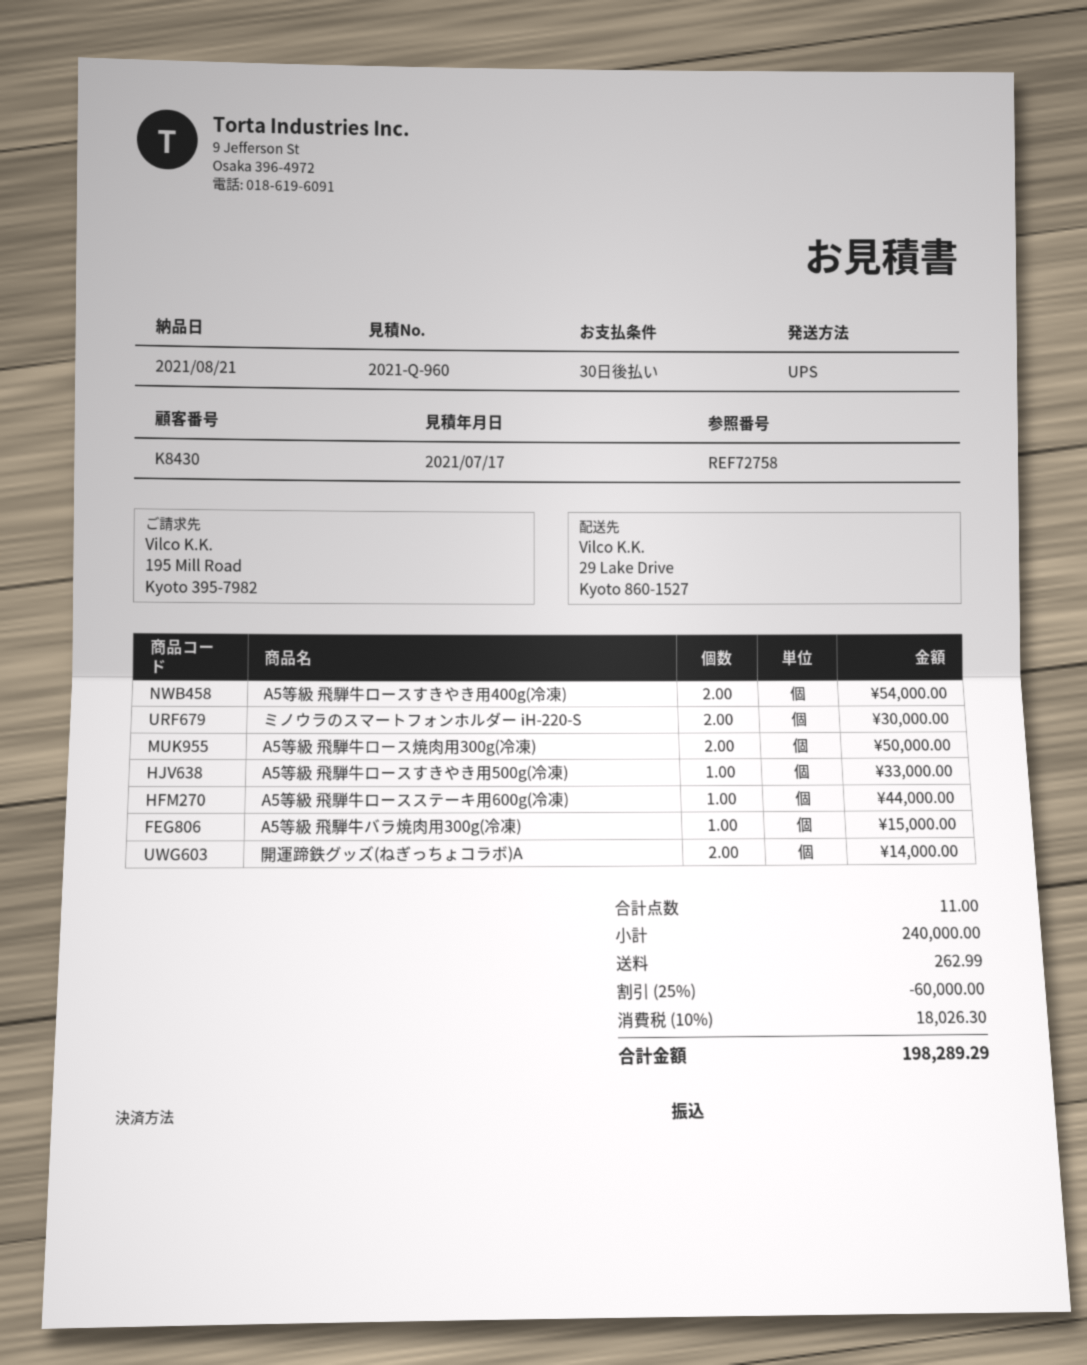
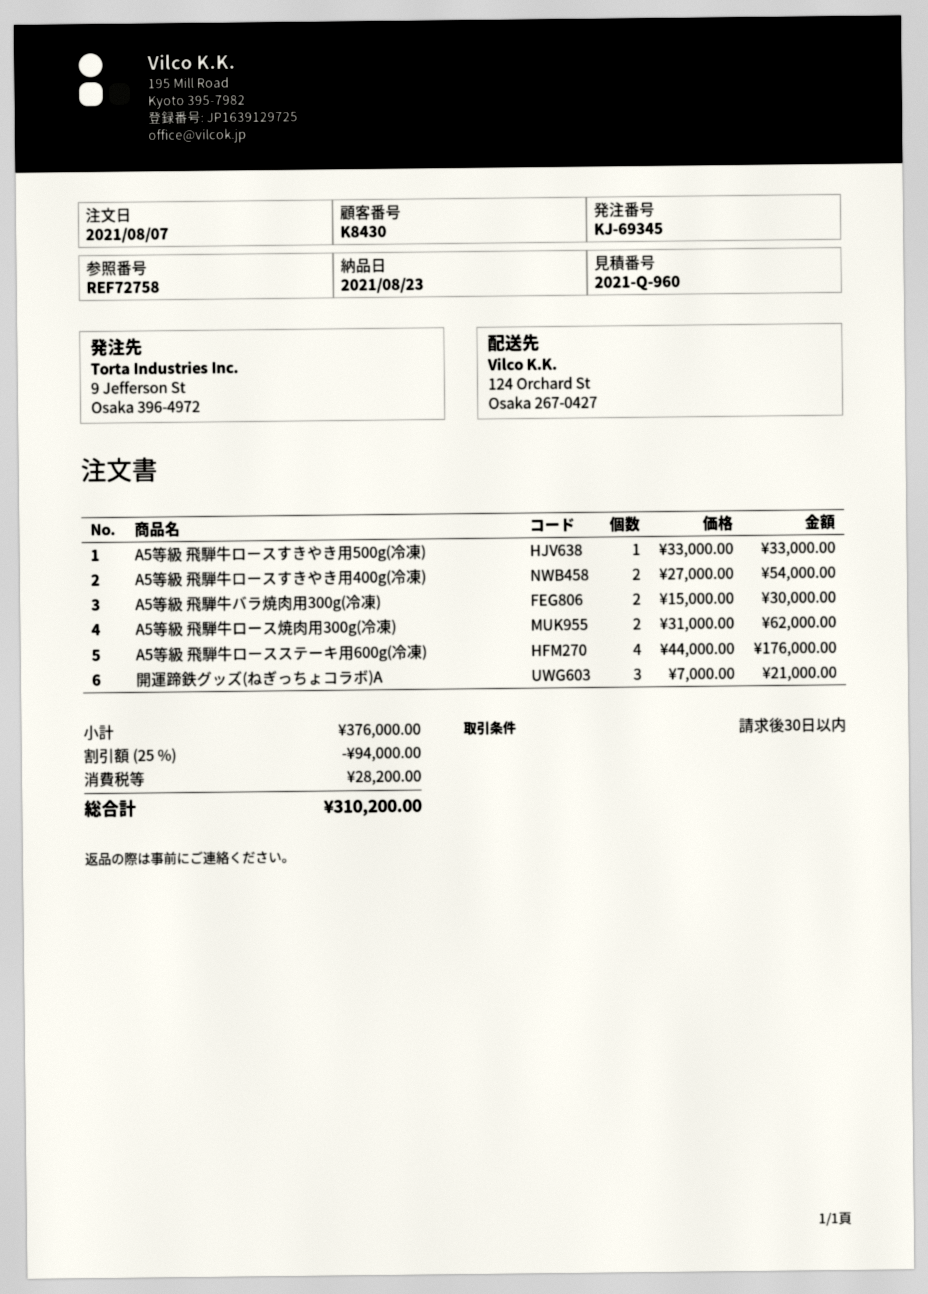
delivery date: 2021-08-21 -> 2021-08-23
ship to: 29 Lake Drive, Kyoto 860-1527 -> 124 Orchard St, Osaka 267-0427
ミノウラのスマートフォンホルダー iH-220-S: 2 for 30000.00 -> none
A5等級 飛騨牛ロース焼肉用300g(冷凍): 2 for 50000.00 -> 2 for 62000.00
A5等級 飛騨牛ロースステーキ用600g(冷凍): 1 for 44000.00 -> 4 for 176000.00
A5等級 飛騨牛バラ焼肉用300g(冷凍): 1 for 15000.00 -> 2 for 30000.00
開運蹄鉄グッズ(ねぎっちょコラボ)A: 2 for 14000.00 -> 3 for 21000.00
subtotal: 240000.00 -> 376000.00
discount: 25% = 60000.00 -> 25% = 94000.00
shipping: 262.99 -> none
tax: 18026.30 -> 28200.00
total: 198289.29 -> 310200.00

